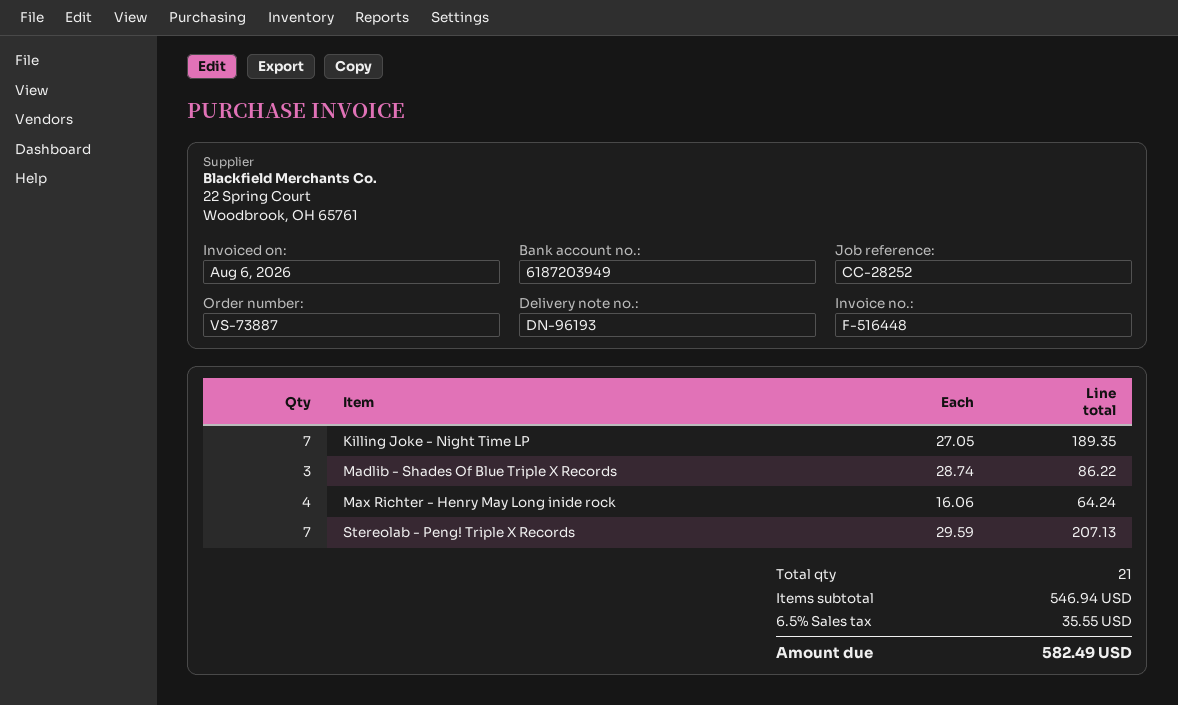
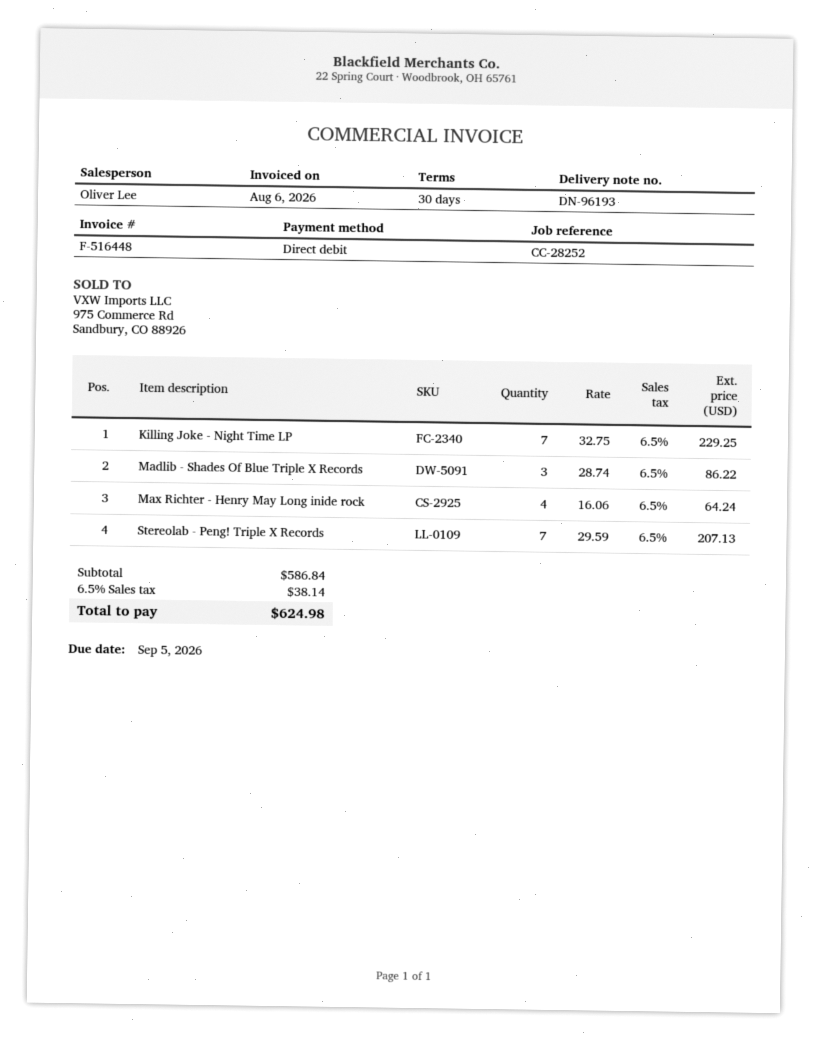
Killing Joke - Night Time LP: 7 x 27.05 = 189.35 -> 7 x 32.75 = 229.25
subtotal: 546.94 -> 586.84
tax: 6.5% = 35.55 -> 6.5% = 38.14
total: 582.49 -> 624.98

